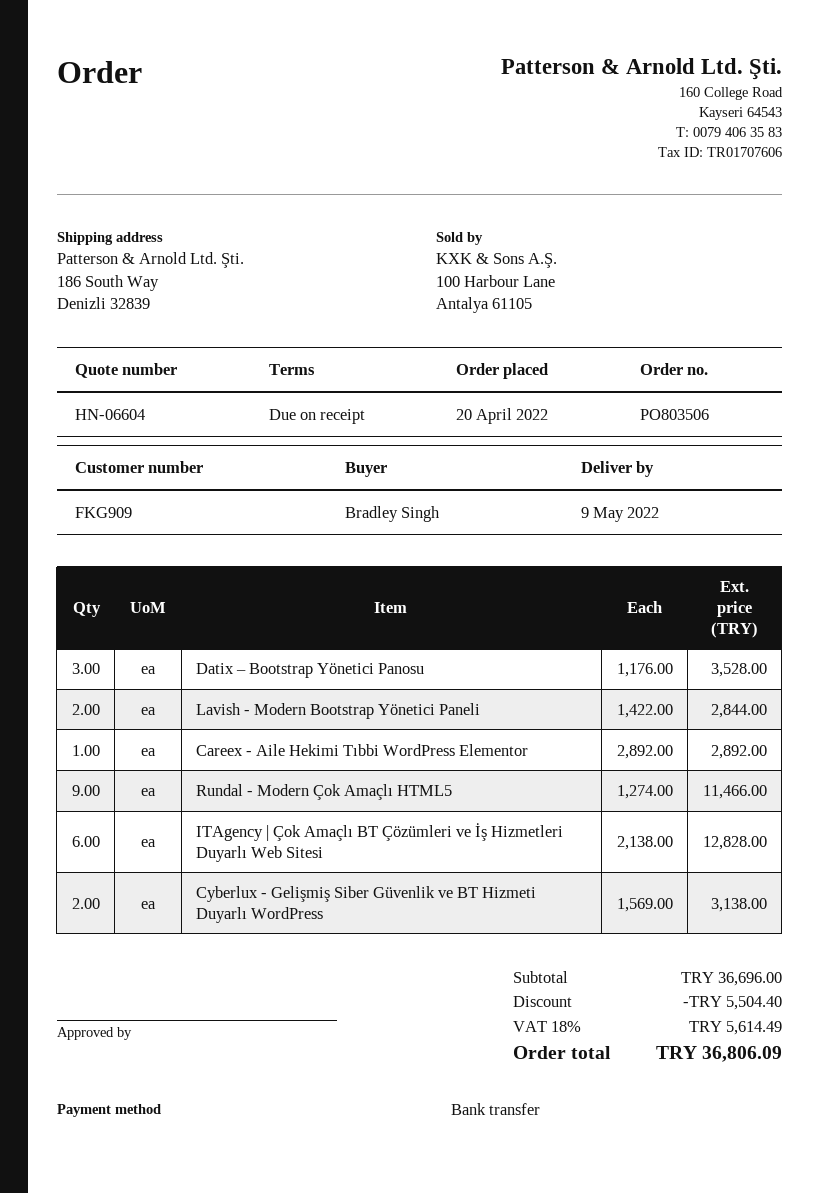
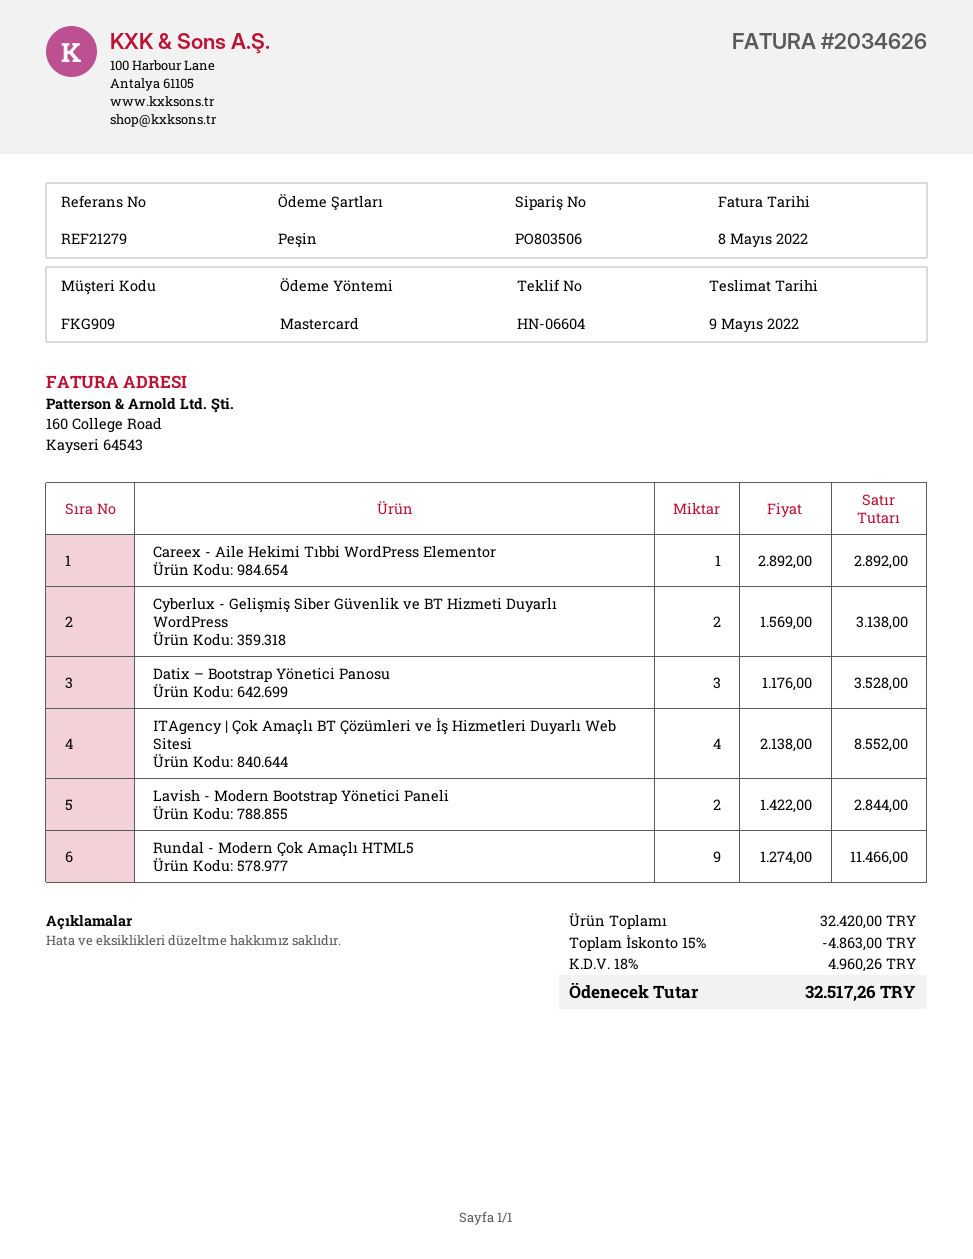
payment method: bank transfer -> Mastercard
ITAgency | Çok Amaçlı BT Çözümleri ve İş Hizmetleri Duyarlı Web Sitesi: 6 x 2138.00 = 12828.00 -> 4 x 2138.00 = 8552.00
subtotal: 36696.00 -> 32420.00
discount: 5504.40 -> 4863.00
tax: 18% = 5614.49 -> 18% = 4960.26
total: 36806.09 -> 32517.26

